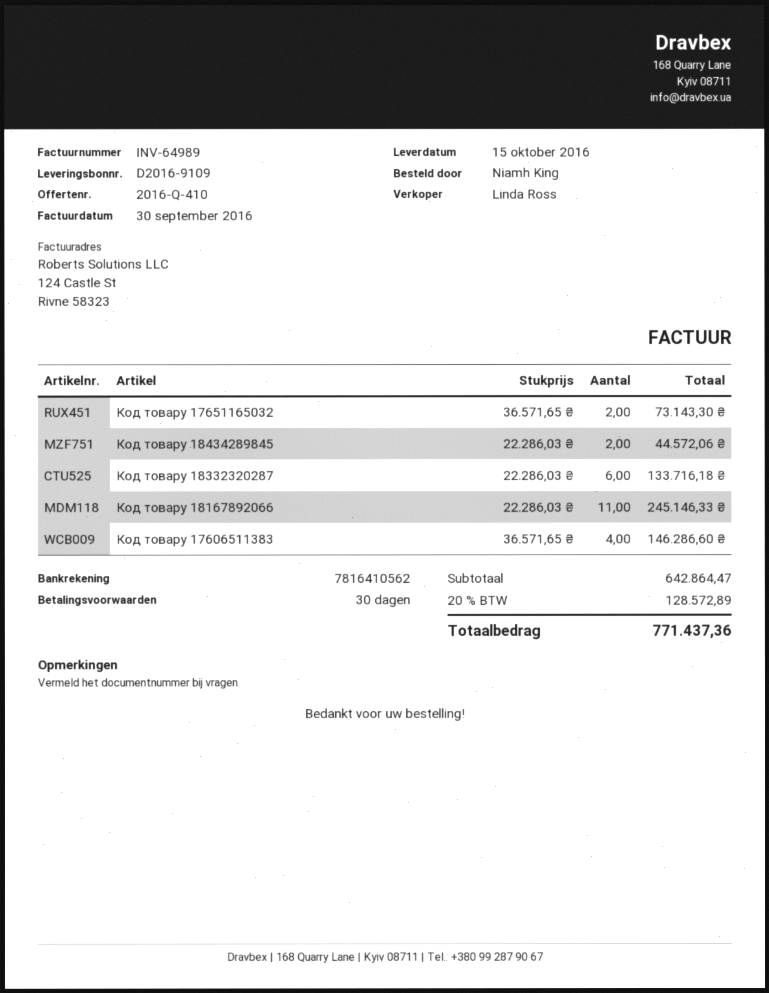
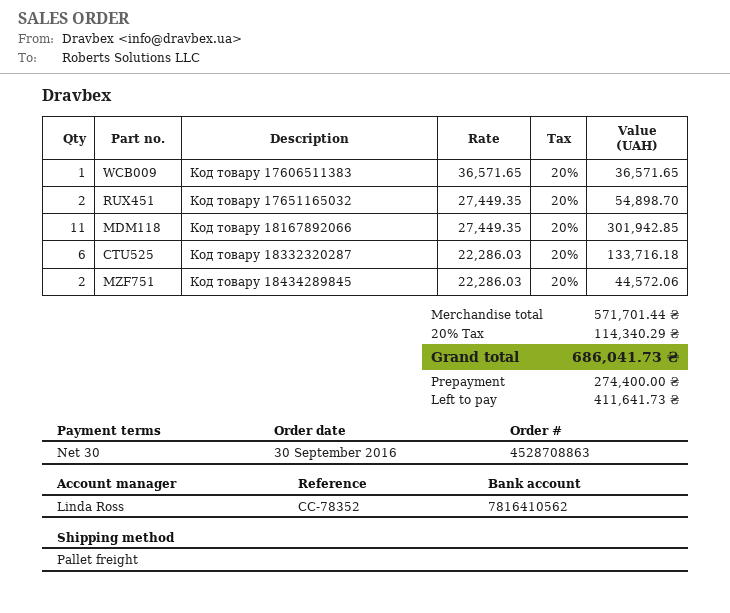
Код товару 17651165032: 2 x 36571.65 = 73143.30 -> 2 x 27449.35 = 54898.70
Код товару 18167892066: 11 x 22286.03 = 245146.33 -> 11 x 27449.35 = 301942.85
Код товару 17606511383: 4 x 36571.65 = 146286.60 -> 1 x 36571.65 = 36571.65
subtotal: 642864.47 -> 571701.44
tax: 20% = 128572.89 -> 20% = 114340.29
total: 771437.36 -> 686041.73

